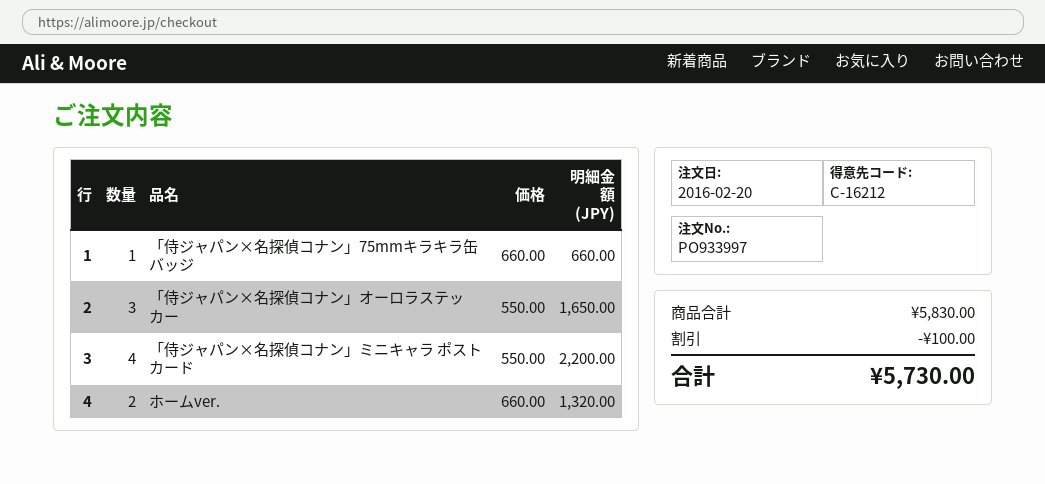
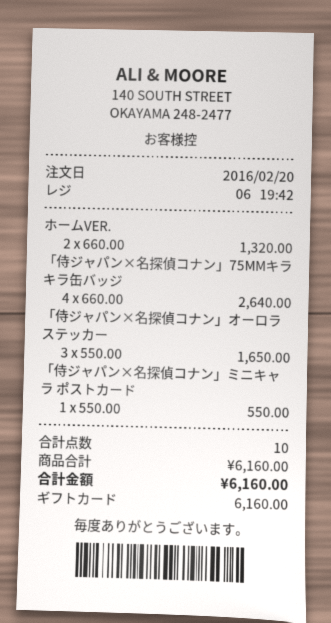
「侍ジャパン×名探偵コナン」75mmキラキラ缶バッジ: 1 x 660.00 = 660.00 -> 4 x 660.00 = 2640.00
「侍ジャパン×名探偵コナン」ミニキャラ ポストカード: 4 x 550.00 = 2200.00 -> 1 x 550.00 = 550.00
subtotal: 5830.00 -> 6160.00
discount: 100.00 -> none
total: 5730.00 -> 6160.00

